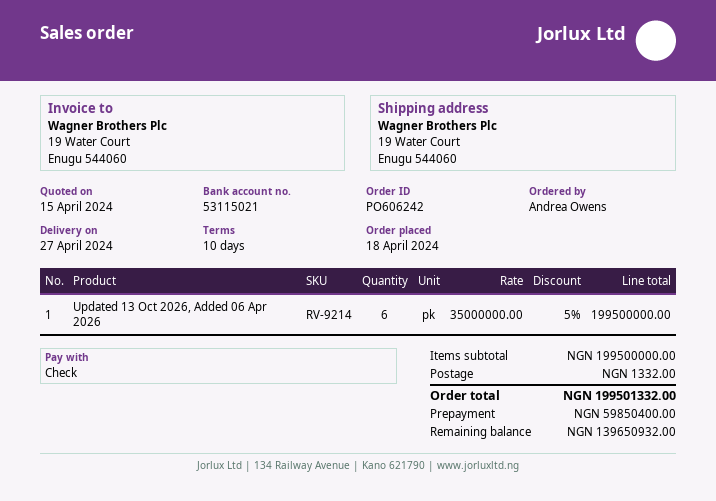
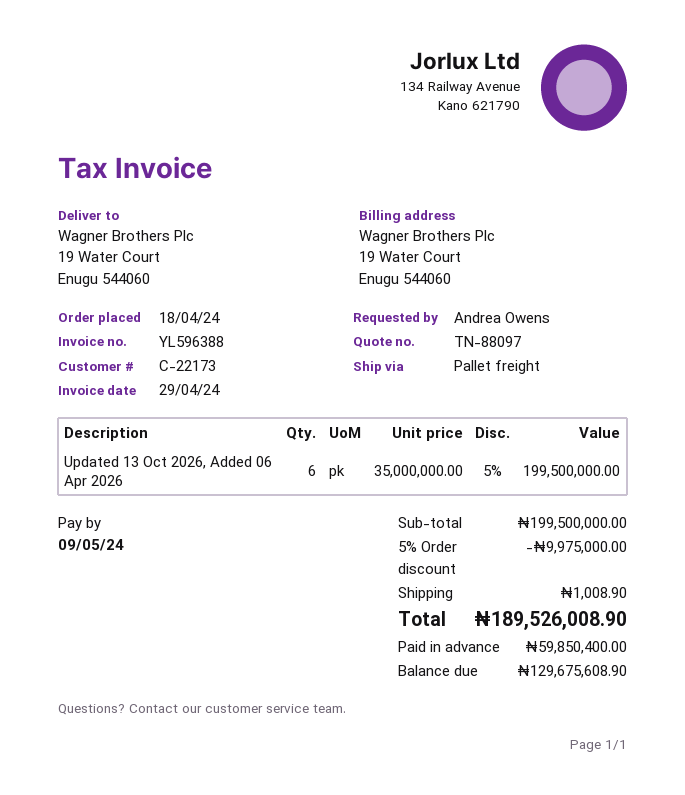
discount: none -> 5% = 9975000.00
shipping: 1332.00 -> 1008.90
total: 199501332.00 -> 189526008.90
balance: 139650932.00 -> 129675608.90

